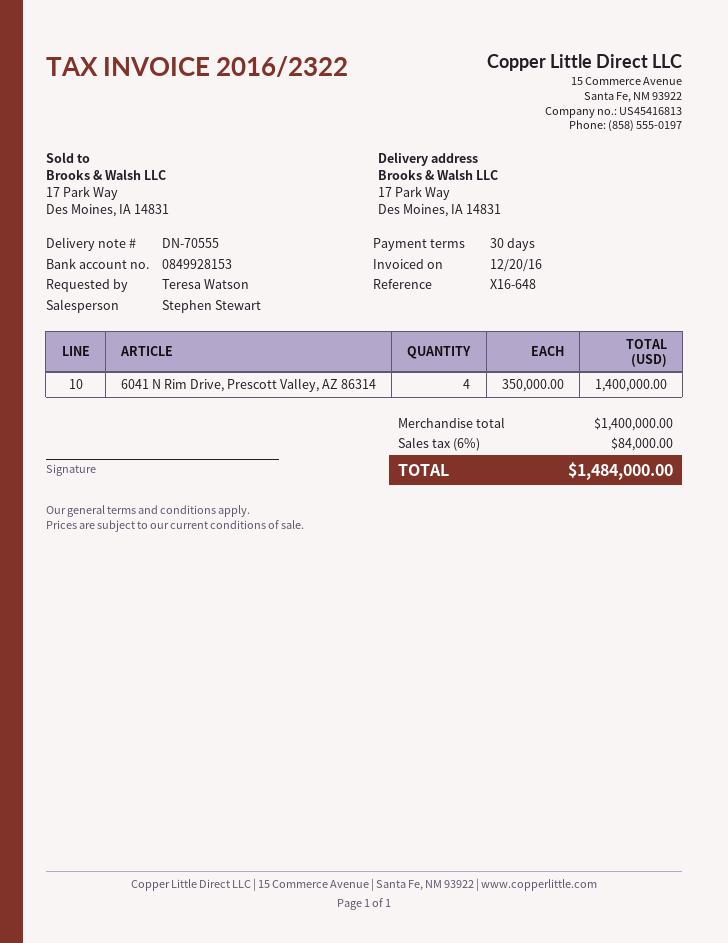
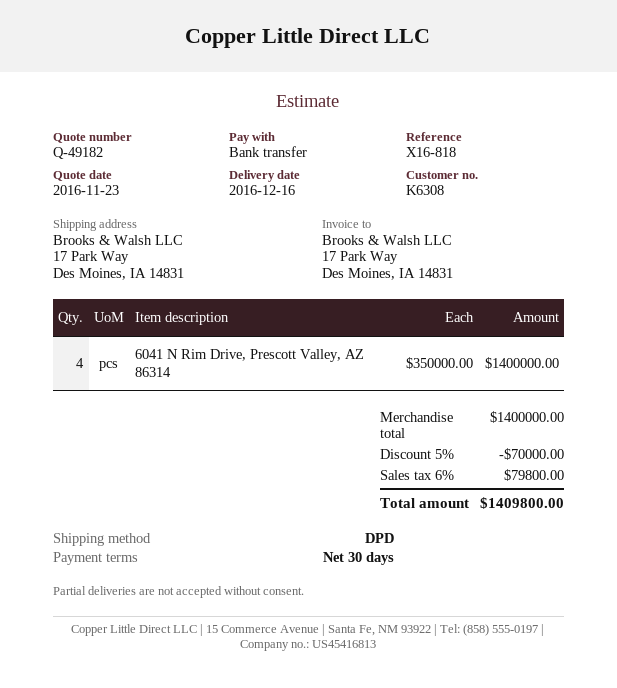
reference: X16-648 -> X16-818
discount: none -> 5% = 70000.00
tax: 6% = 84000.00 -> 6% = 79800.00
total: 1484000.00 -> 1409800.00

